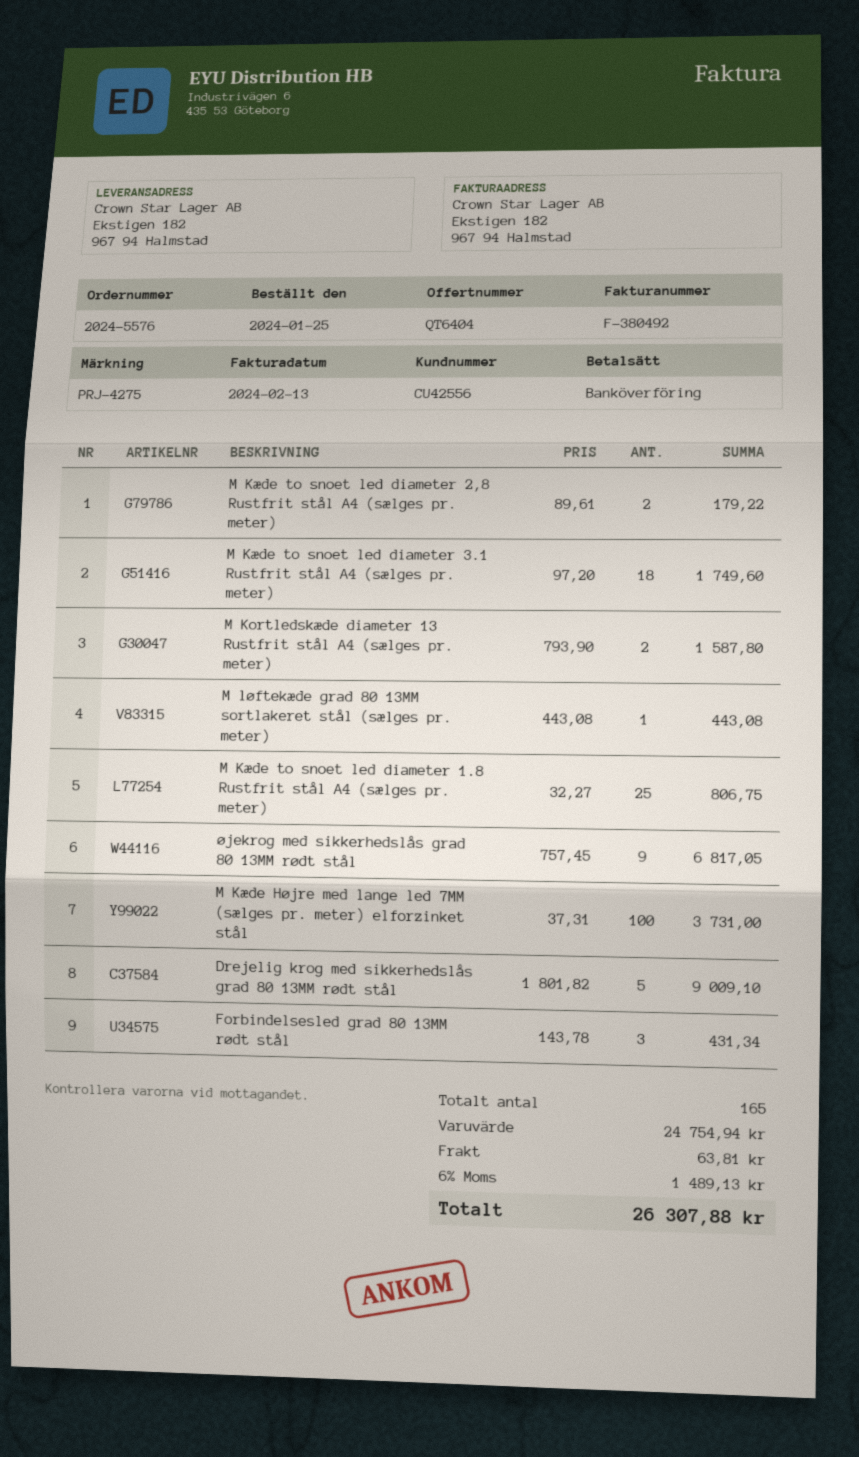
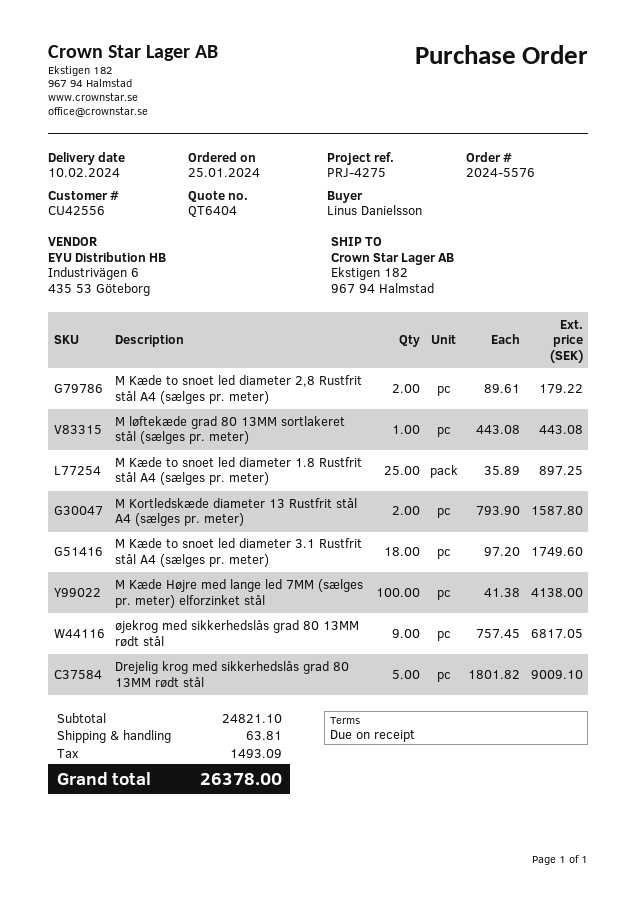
M Kæde to snoet led diameter 1.8 Rustfrit stål A4 (sælges pr. meter): 25 x 32.27 = 806.75 -> 25 x 35.89 = 897.25
M Kæde Højre med lange led 7MM (sælges pr. meter) elforzinket stål: 100 x 37.31 = 3731.00 -> 100 x 41.38 = 4138.00
Forbindelsesled grad 80 13MM rødt stål: 3 x 143.78 = 431.34 -> none
subtotal: 24754.94 -> 24821.10
tax: 1489.13 -> 1493.09
total: 26307.88 -> 26378.00

